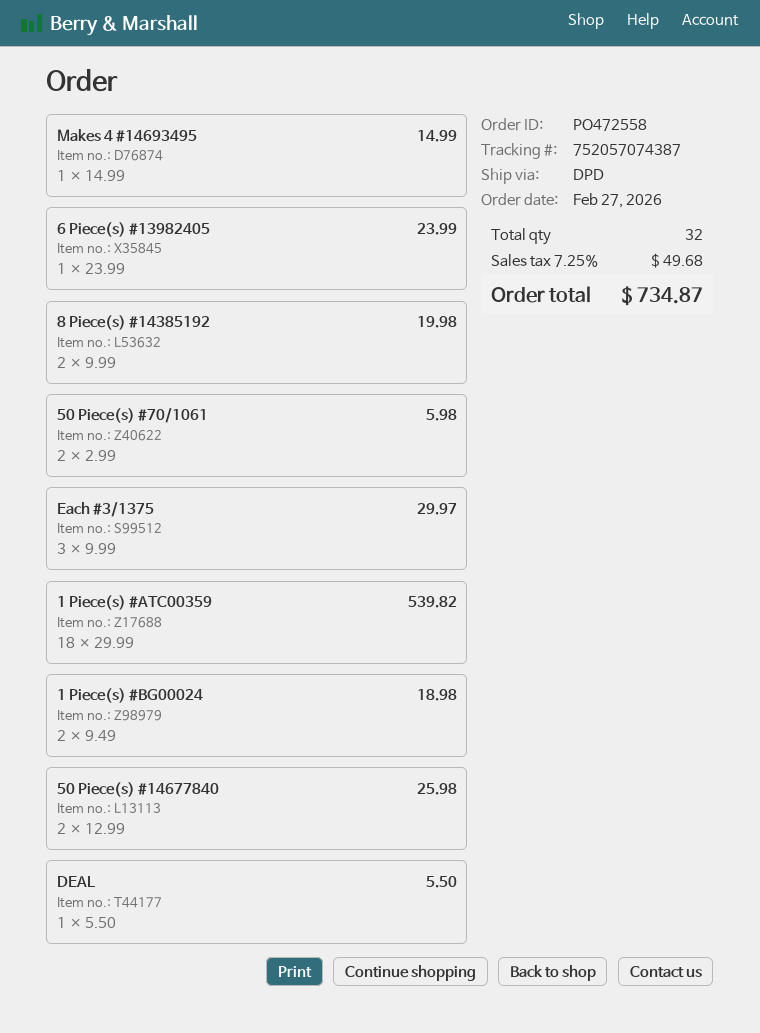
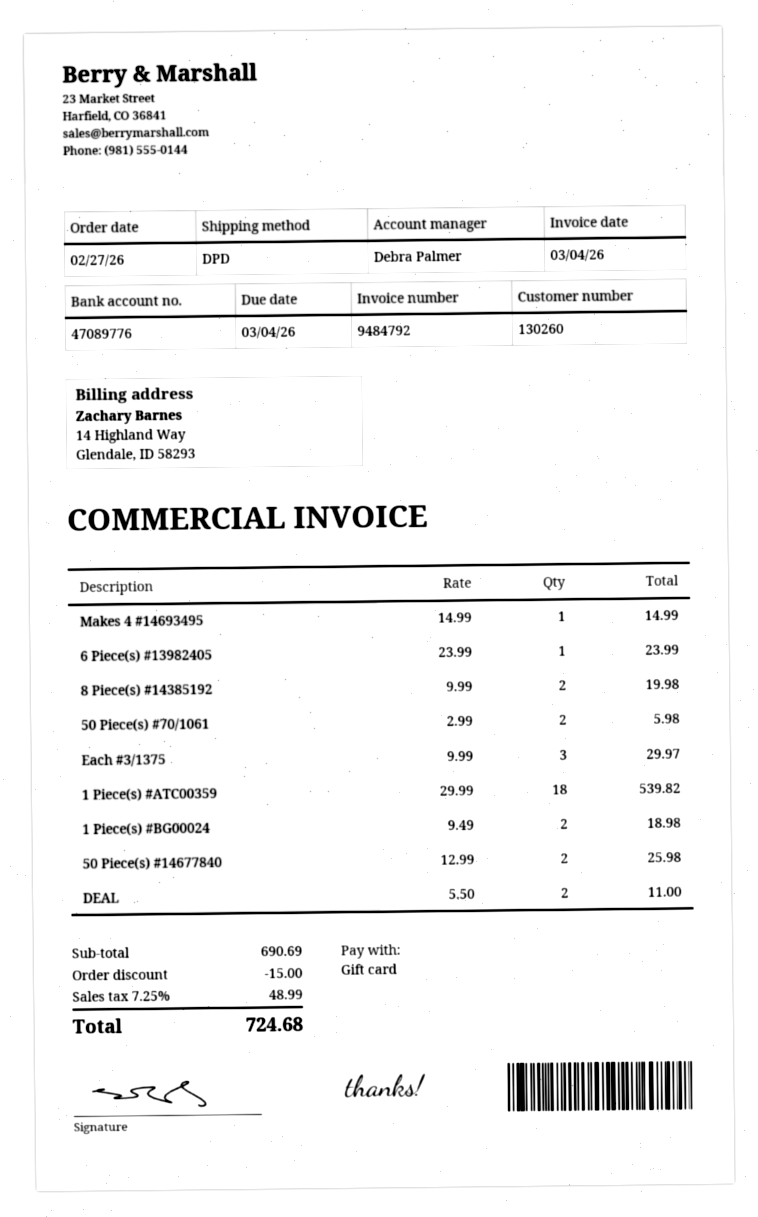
DEAL: 1 x 5.50 = 5.50 -> 2 x 5.50 = 11.00
discount: none -> 15.00
tax: 7.25% = 49.68 -> 7.25% = 48.99
total: 734.87 -> 724.68

